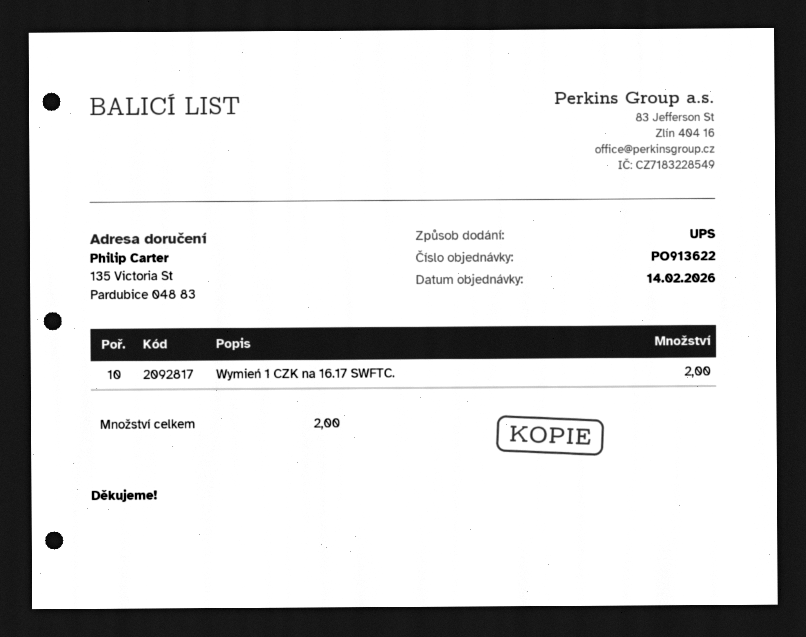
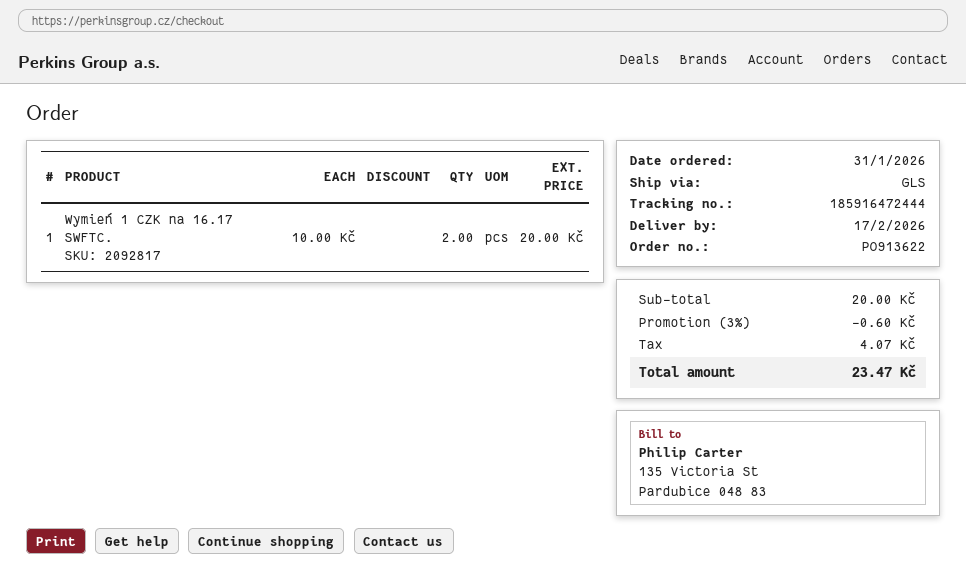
order date: 2026-02-14 -> 2026-01-31
shipping method: UPS -> GLS

